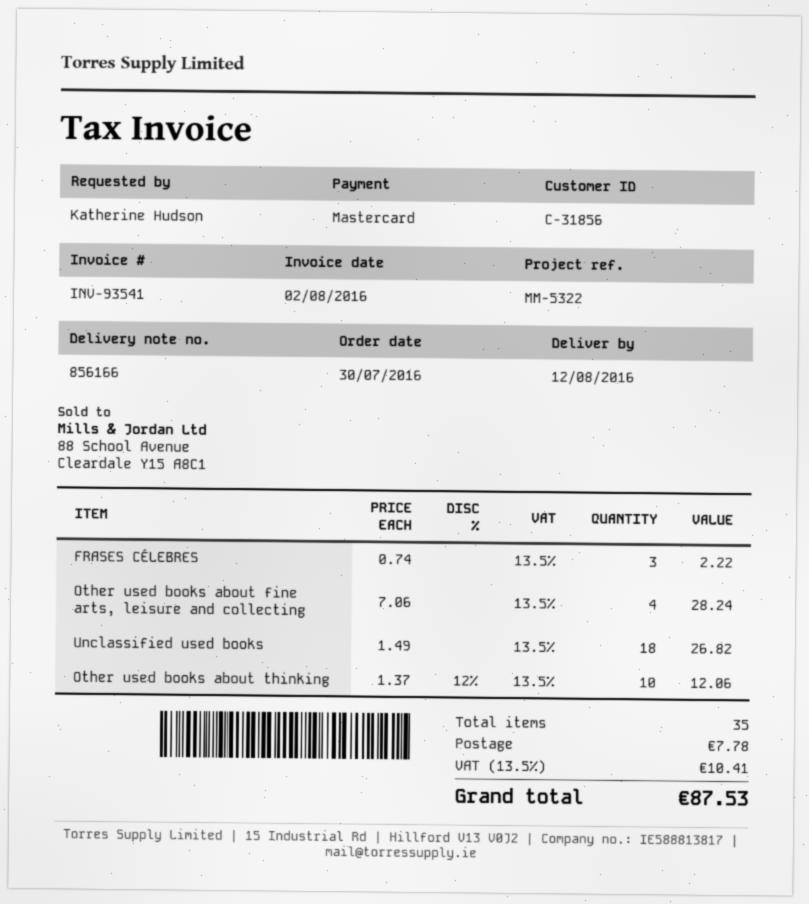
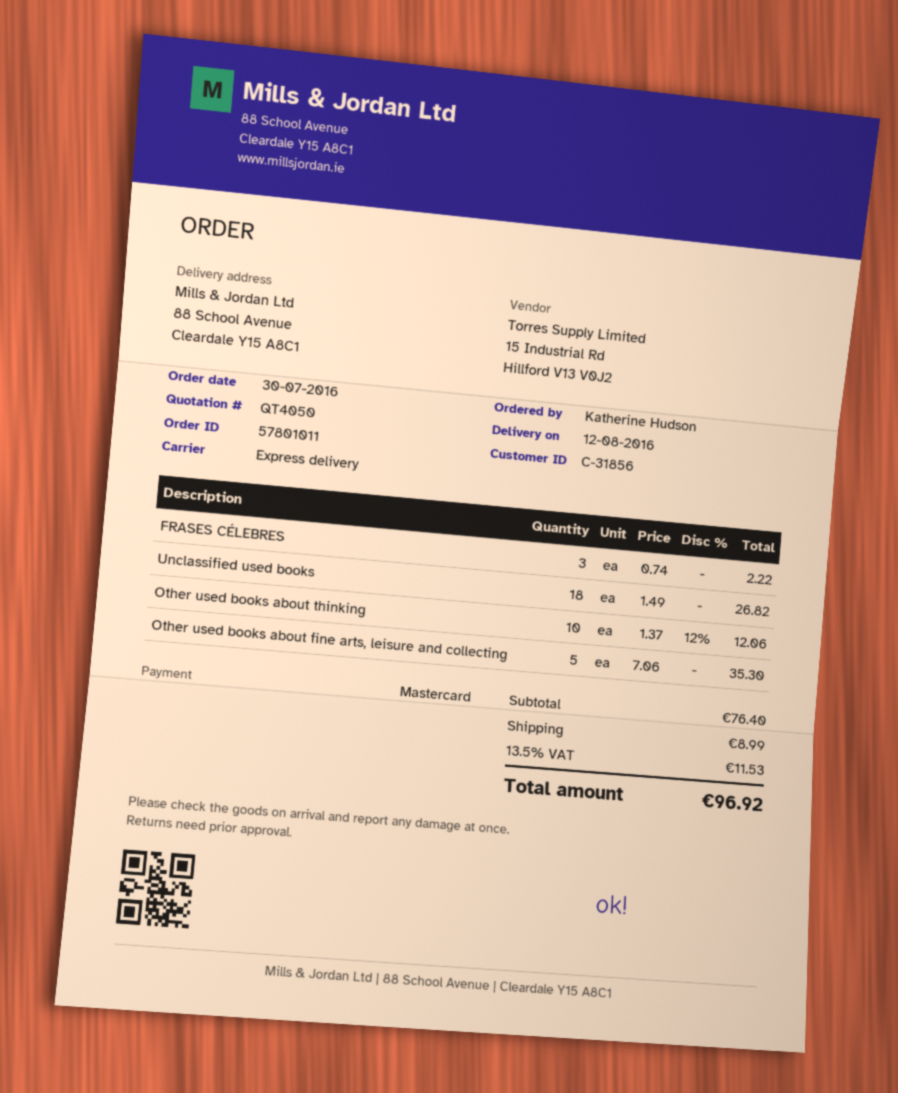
Other used books about fine arts, leisure and collecting: 4 x 7.06 = 28.24 -> 5 x 7.06 = 35.30
shipping: 7.78 -> 8.99
tax: 13.5% = 10.41 -> 13.5% = 11.53
total: 87.53 -> 96.92

